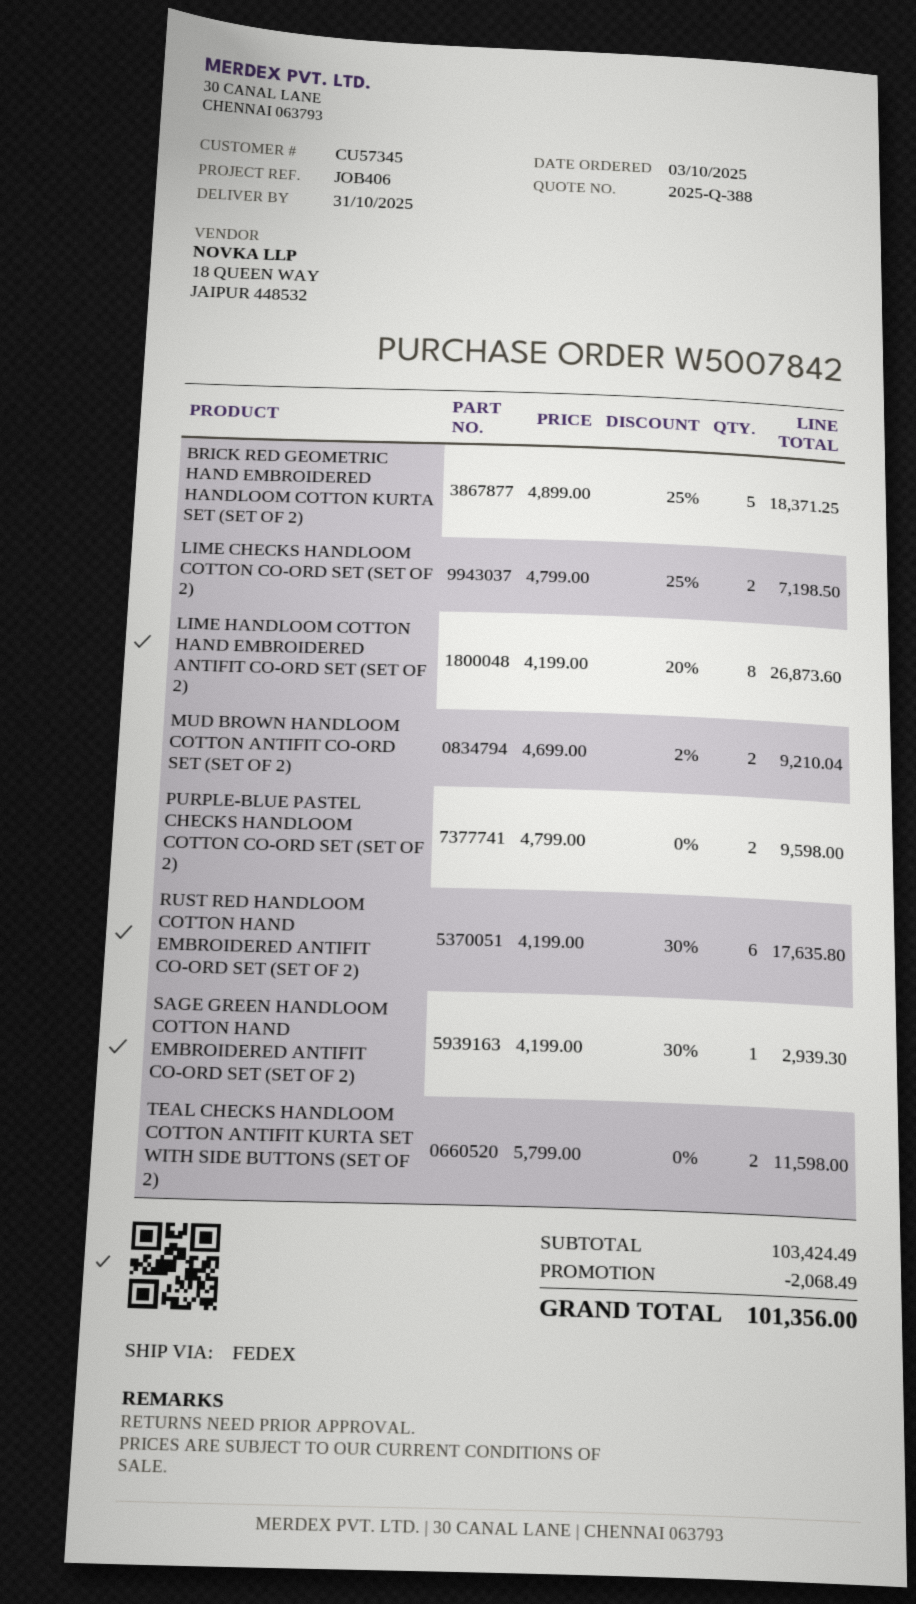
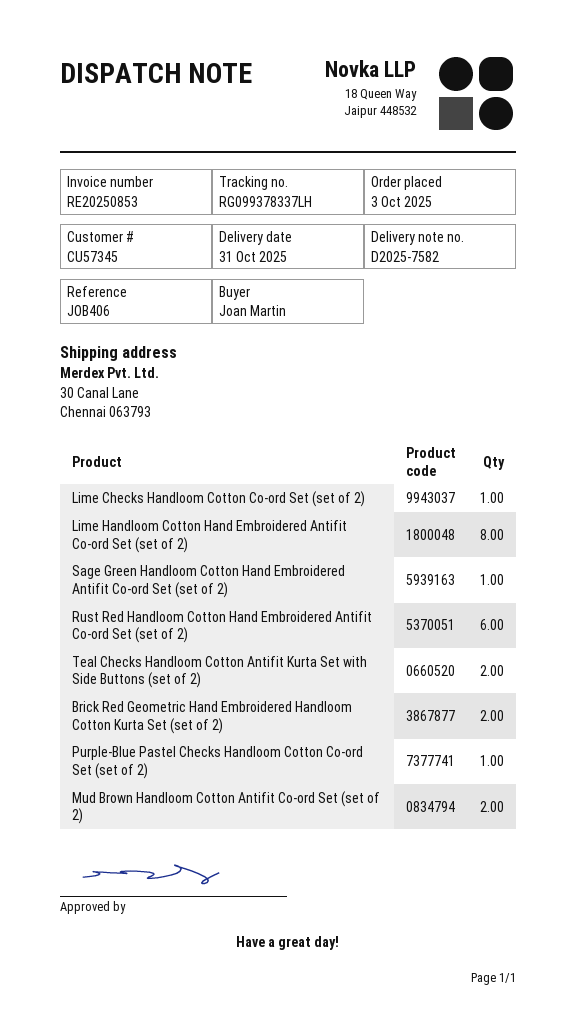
BRICK RED GEOMETRIC HAND EMBROIDERED HANDLOOM COTTON KURTA SET (SET OF 2): 5 -> 2
LIME CHECKS HANDLOOM COTTON CO-ORD SET (SET OF 2): 2 -> 1
PURPLE-BLUE PASTEL CHECKS HANDLOOM COTTON CO-ORD SET (SET OF 2): 2 -> 1

